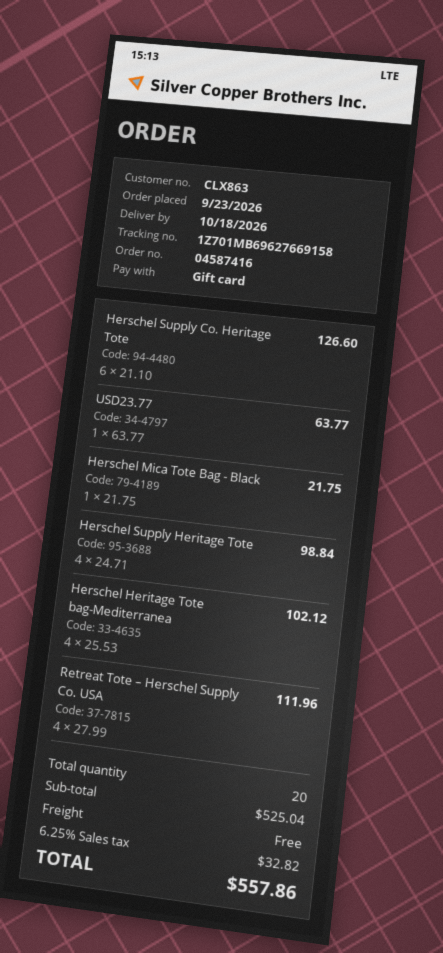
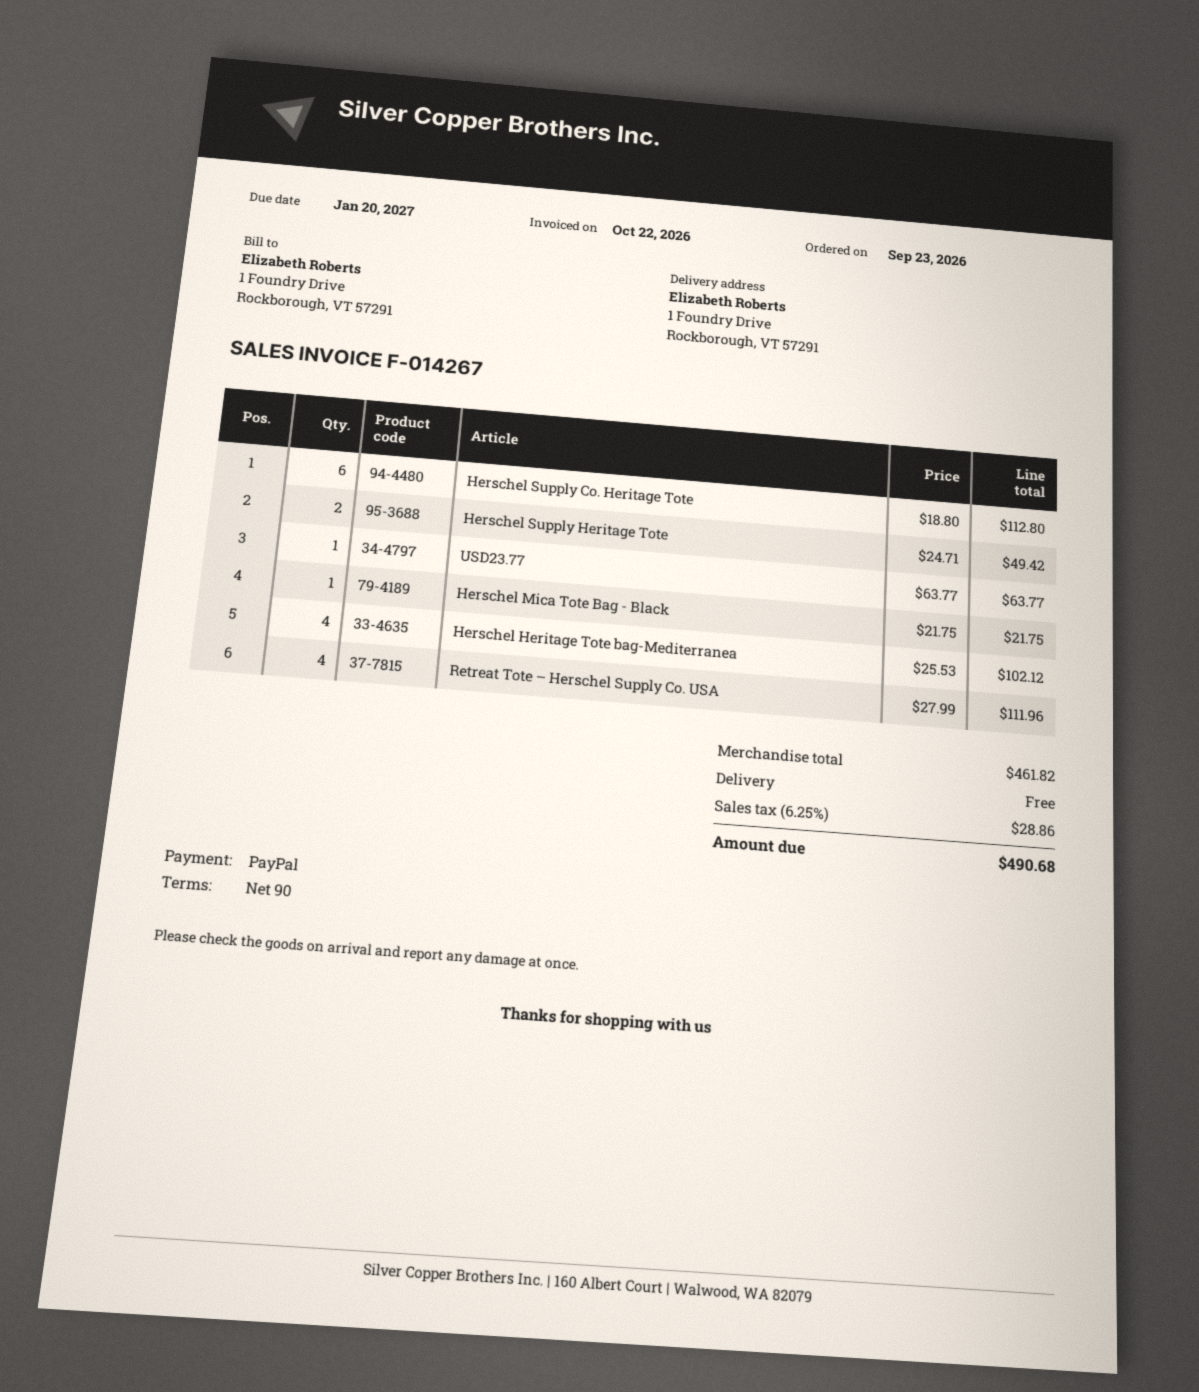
payment method: gift card -> PayPal
Herschel Supply Co. Heritage Tote: 6 x 21.10 = 126.60 -> 6 x 18.80 = 112.80
Herschel Supply Heritage Tote: 4 x 24.71 = 98.84 -> 2 x 24.71 = 49.42
subtotal: 525.04 -> 461.82
tax: 6.25% = 32.82 -> 6.25% = 28.86
total: 557.86 -> 490.68

